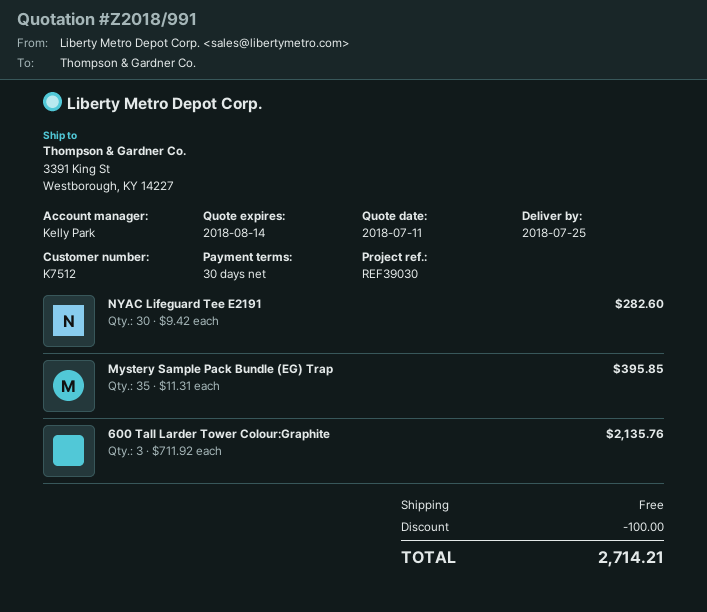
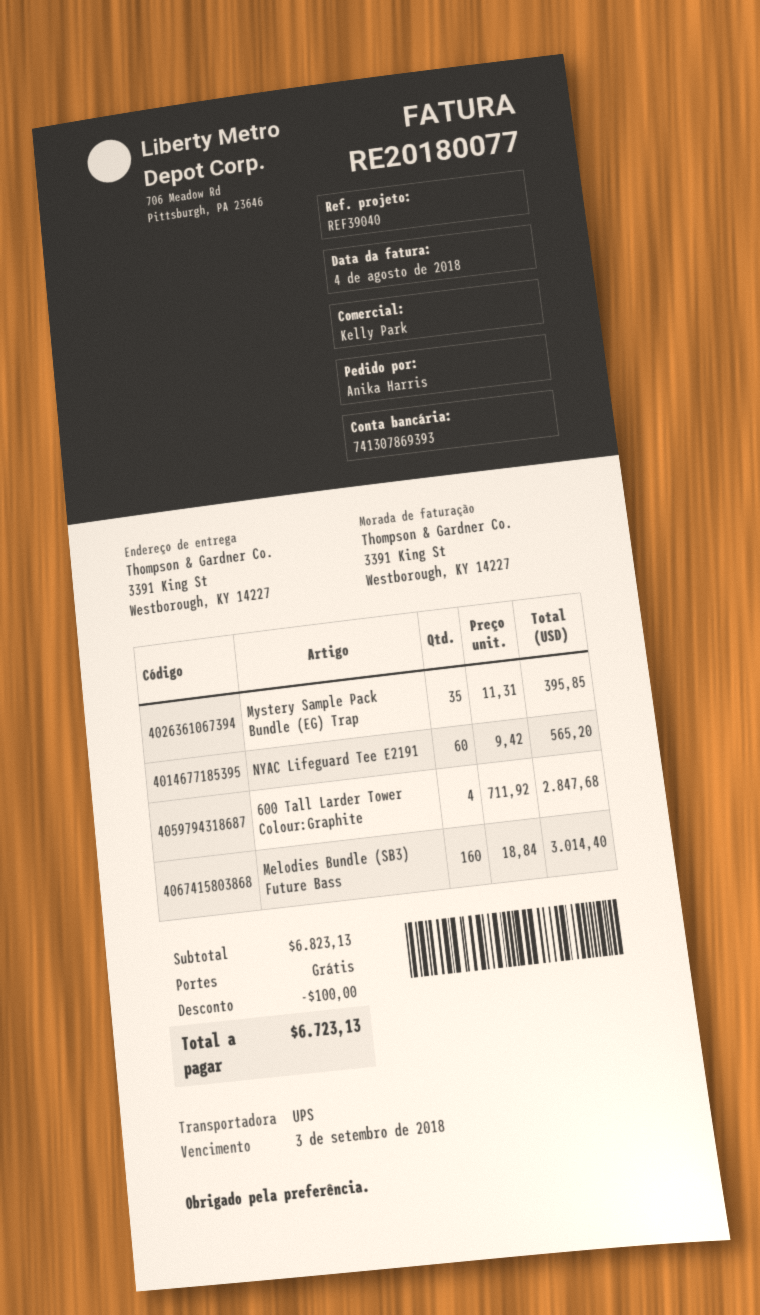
reference: REF39030 -> REF39040
NYAC Lifeguard Tee E2191: 30 x 9.42 = 282.60 -> 60 x 9.42 = 565.20
600 Tall Larder Tower Colour:Graphite: 3 x 711.92 = 2135.76 -> 4 x 711.92 = 2847.68
Melodies Bundle (SB3) Future Bass: none -> 160 x 18.84 = 3014.40
total: 2714.21 -> 6723.13

